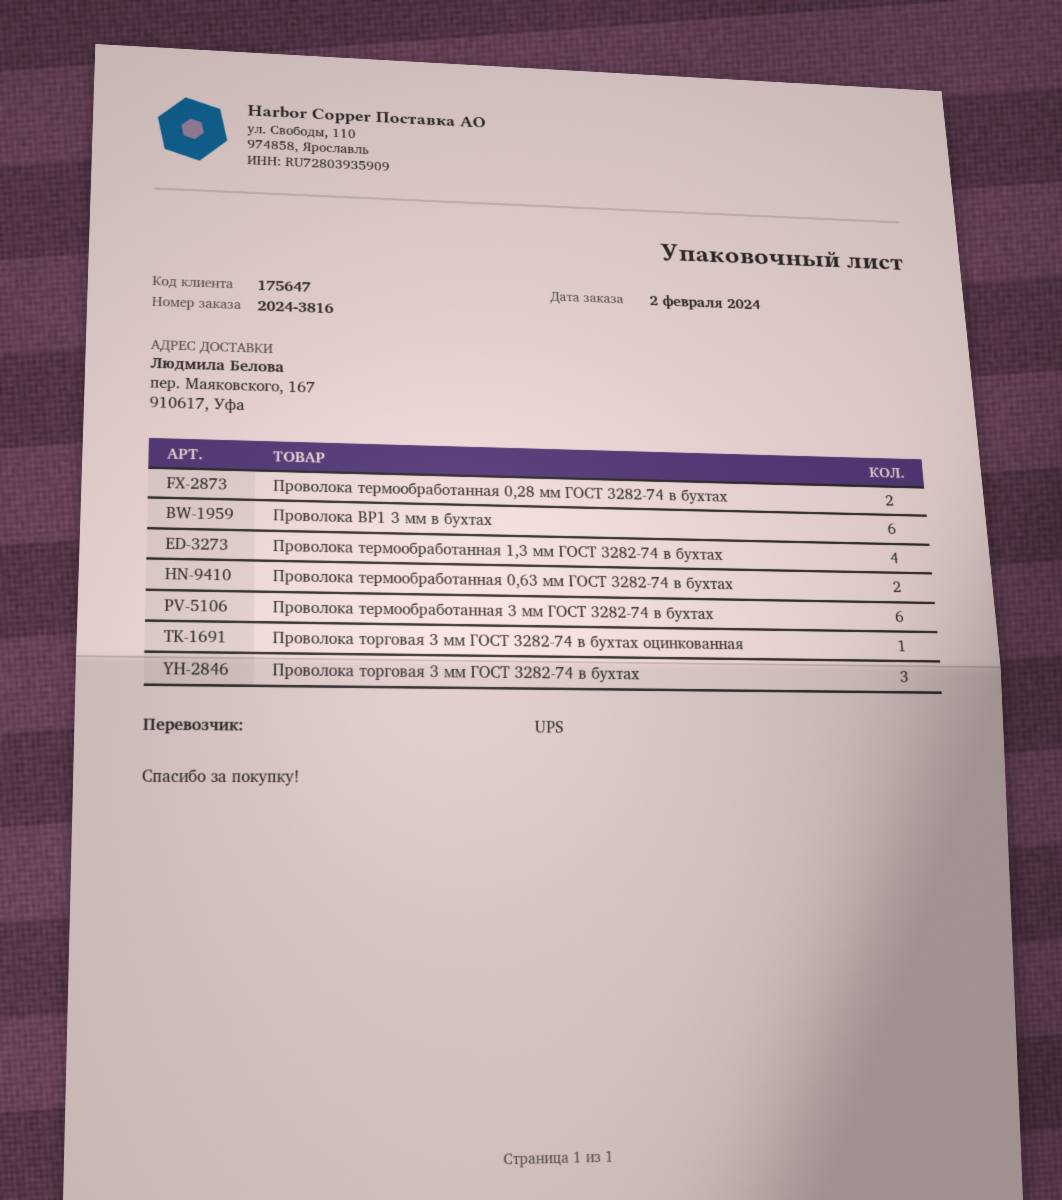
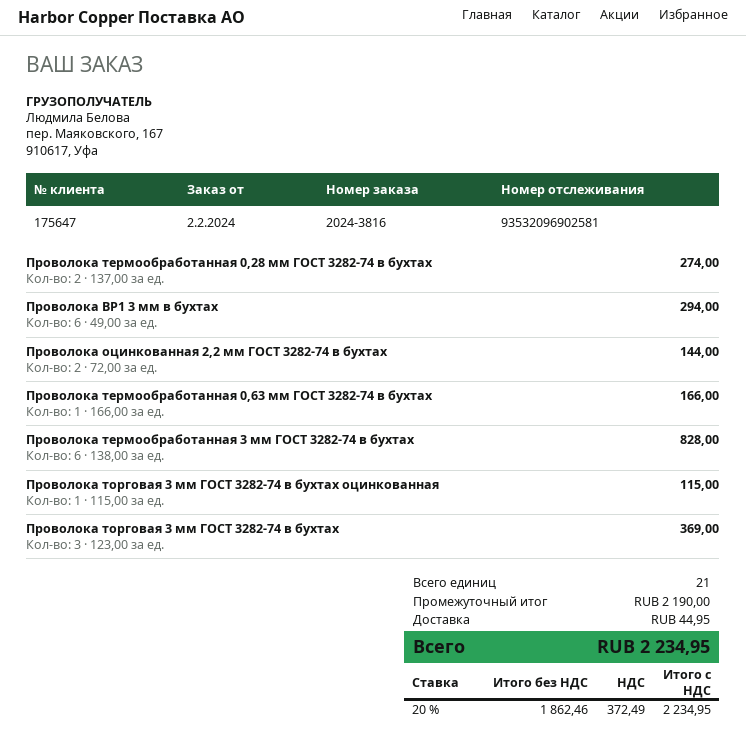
Проволока термообработанная 1,3 мм ГОСТ 3282-74 в бухтах: 4 -> none
Проволока термообработанная 0,63 мм ГОСТ 3282-74 в бухтах: 2 -> 1
Проволока оцинкованная 2,2 мм ГОСТ 3282-74 в бухтах: none -> 2

